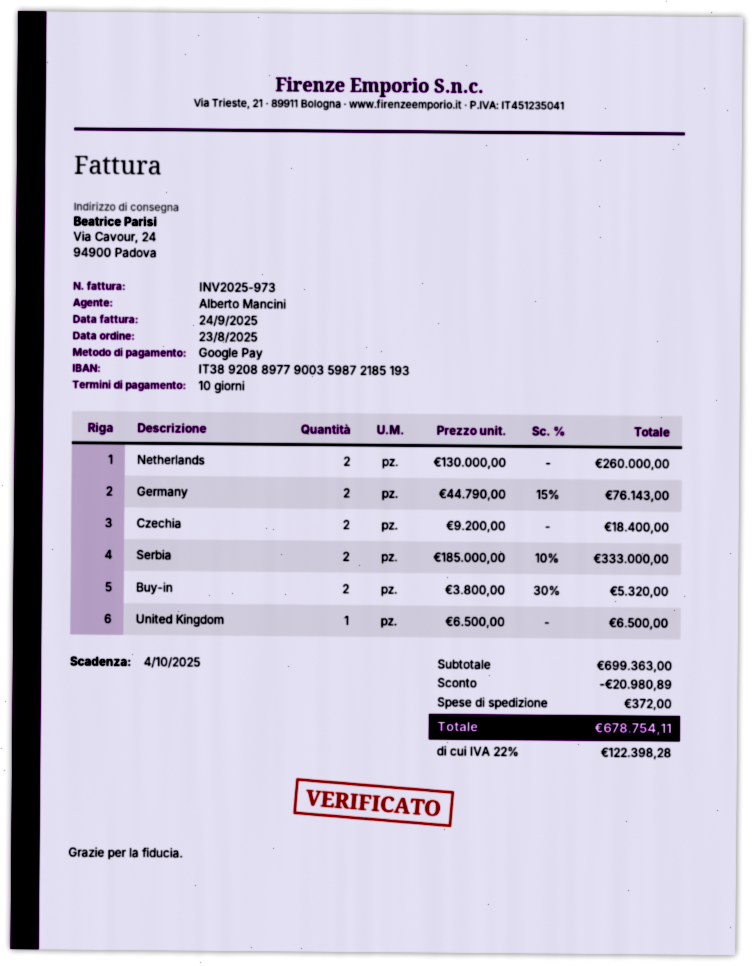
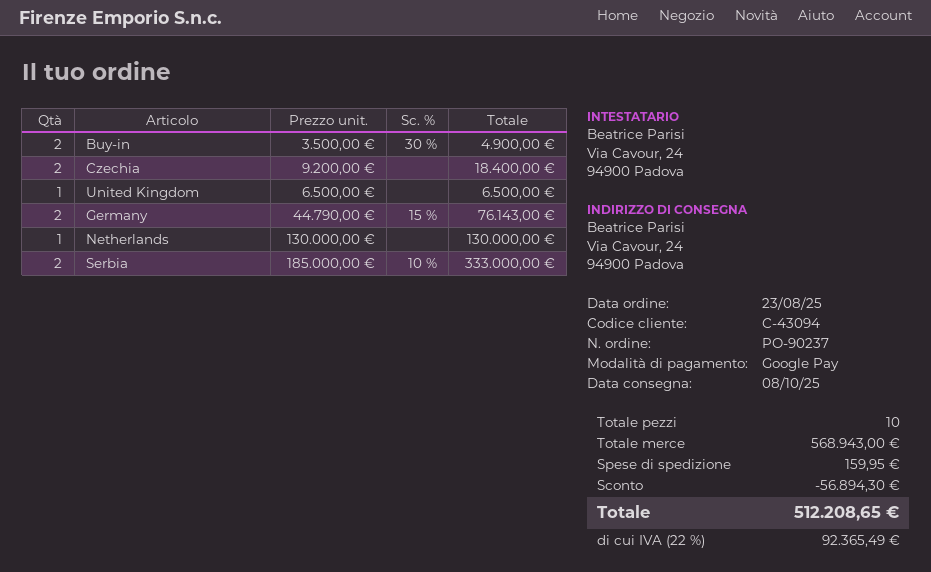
Netherlands: 2 x 130000.00 = 260000.00 -> 1 x 130000.00 = 130000.00
Buy-in: 2 x 3800.00 - 30% = 5320.00 -> 2 x 3500.00 - 30% = 4900.00
subtotal: 699363.00 -> 568943.00
discount: 20980.89 -> 56894.30
shipping: 372.00 -> 159.95
tax: 22% = 122398.28 -> 22% = 92365.49
total: 678754.11 -> 512208.65

